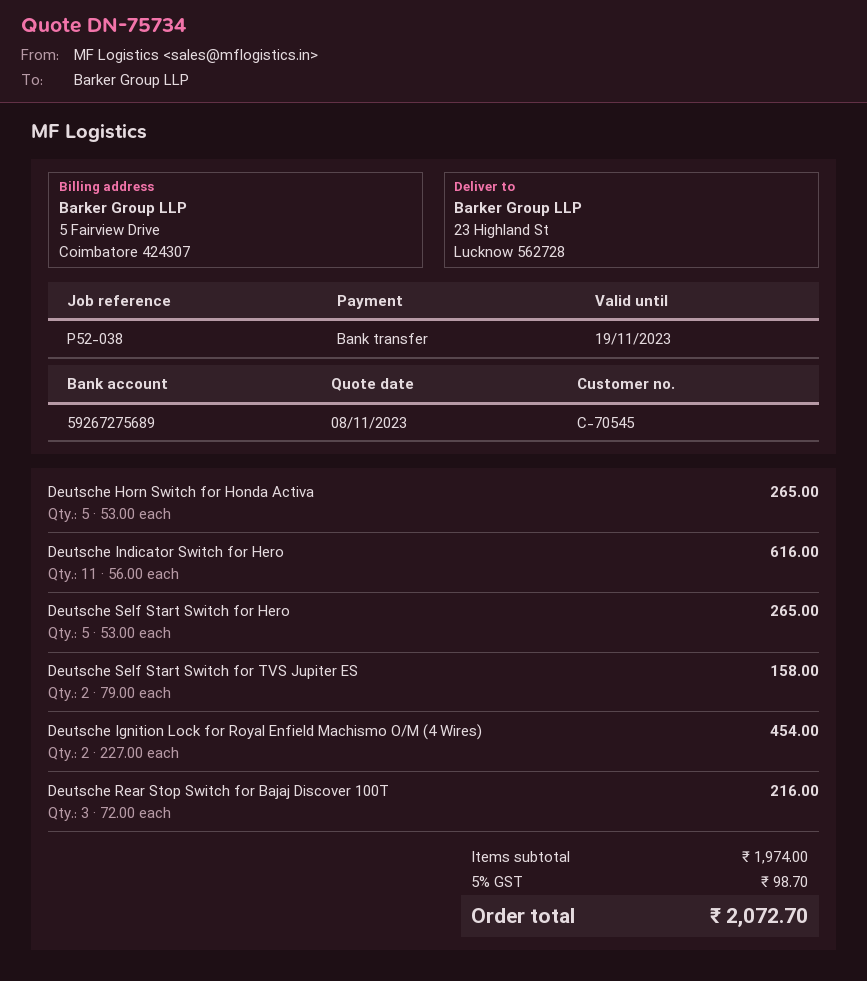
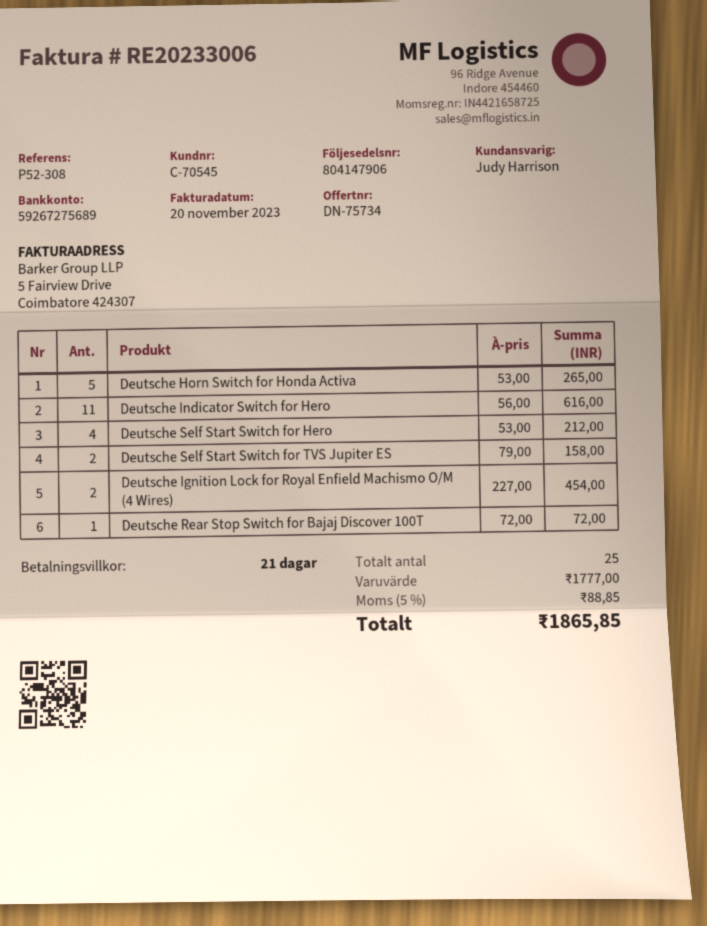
reference: P52-038 -> P52-308
Deutsche Self Start Switch for Hero: 5 x 53.00 = 265.00 -> 4 x 53.00 = 212.00
Deutsche Rear Stop Switch for Bajaj Discover 100T: 3 x 72.00 = 216.00 -> 1 x 72.00 = 72.00
subtotal: 1974.00 -> 1777.00
tax: 5% = 98.70 -> 5% = 88.85
total: 2072.70 -> 1865.85

